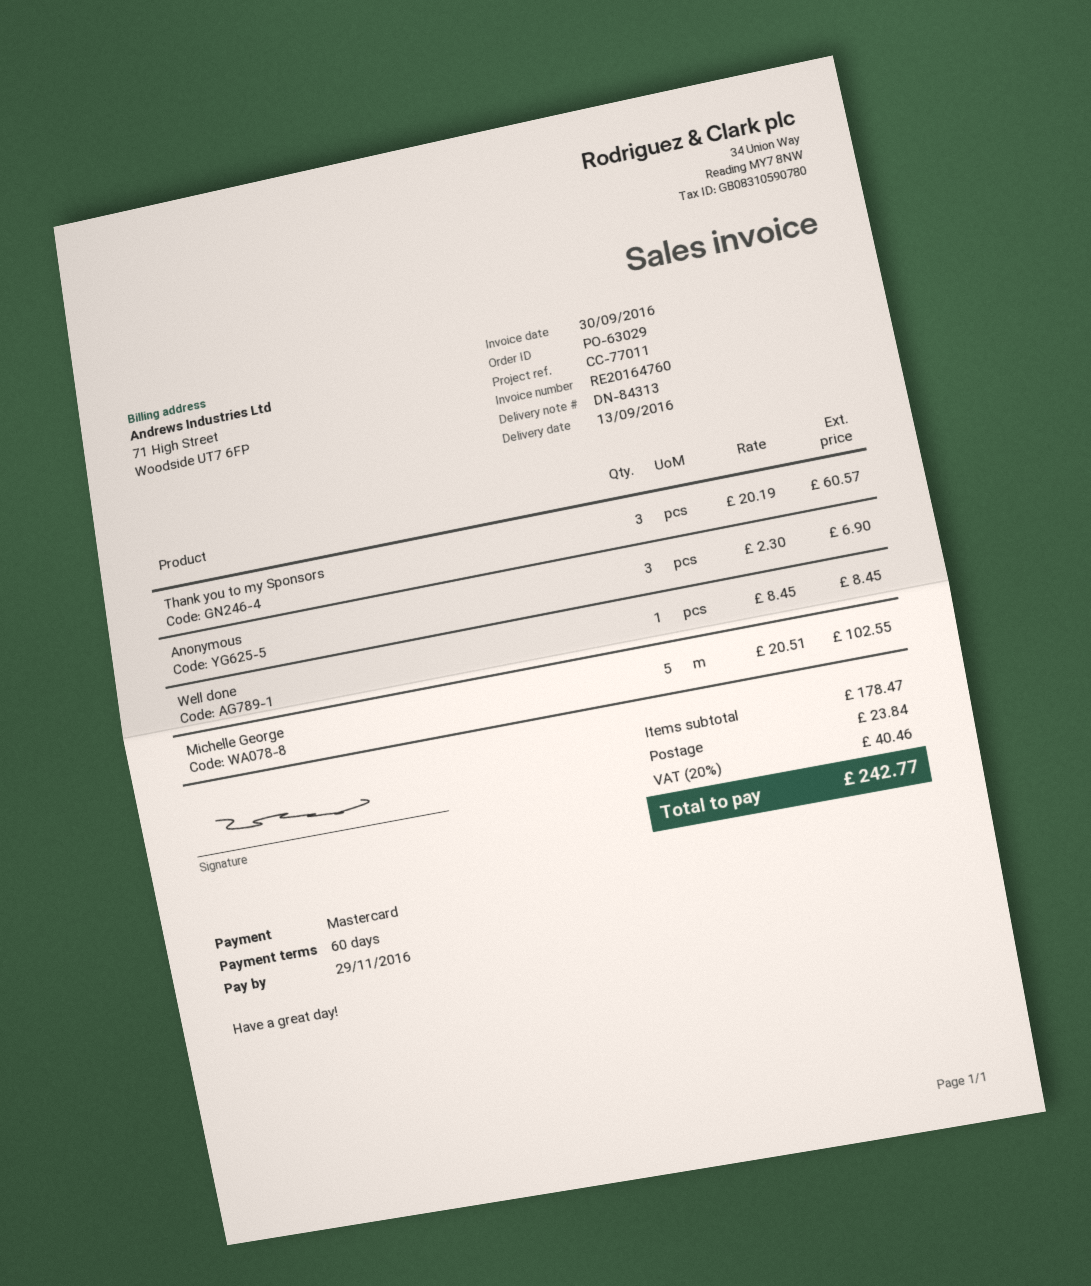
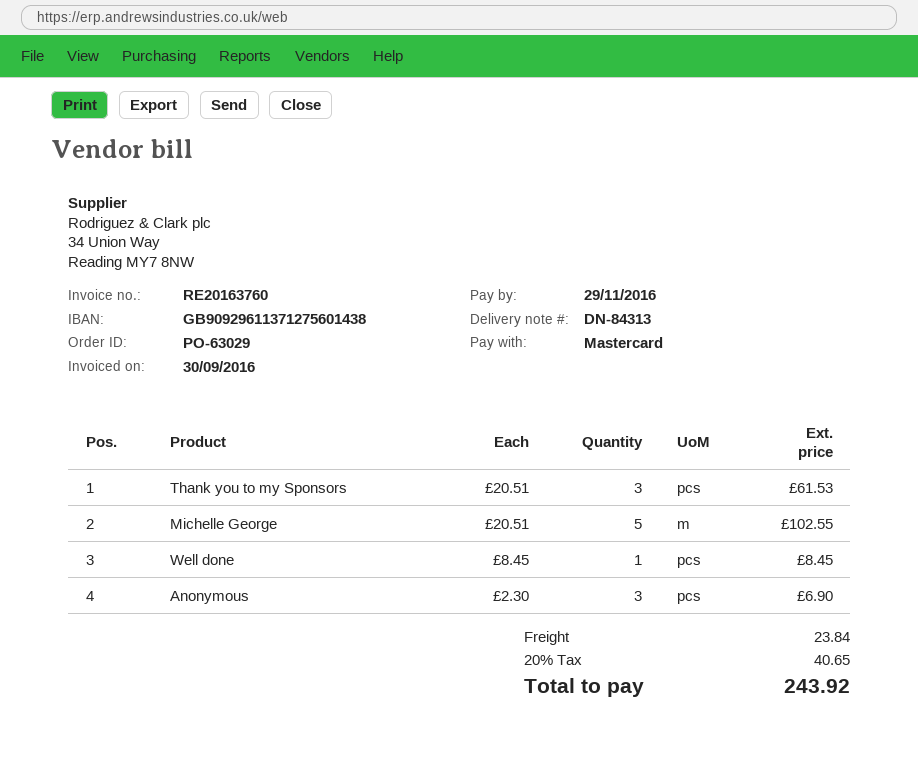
invoice number: RE20164760 -> RE20163760
Thank you to my Sponsors: 3 x 20.19 = 60.57 -> 3 x 20.51 = 61.53
tax: 20% = 40.46 -> 20% = 40.65
total: 242.77 -> 243.92

